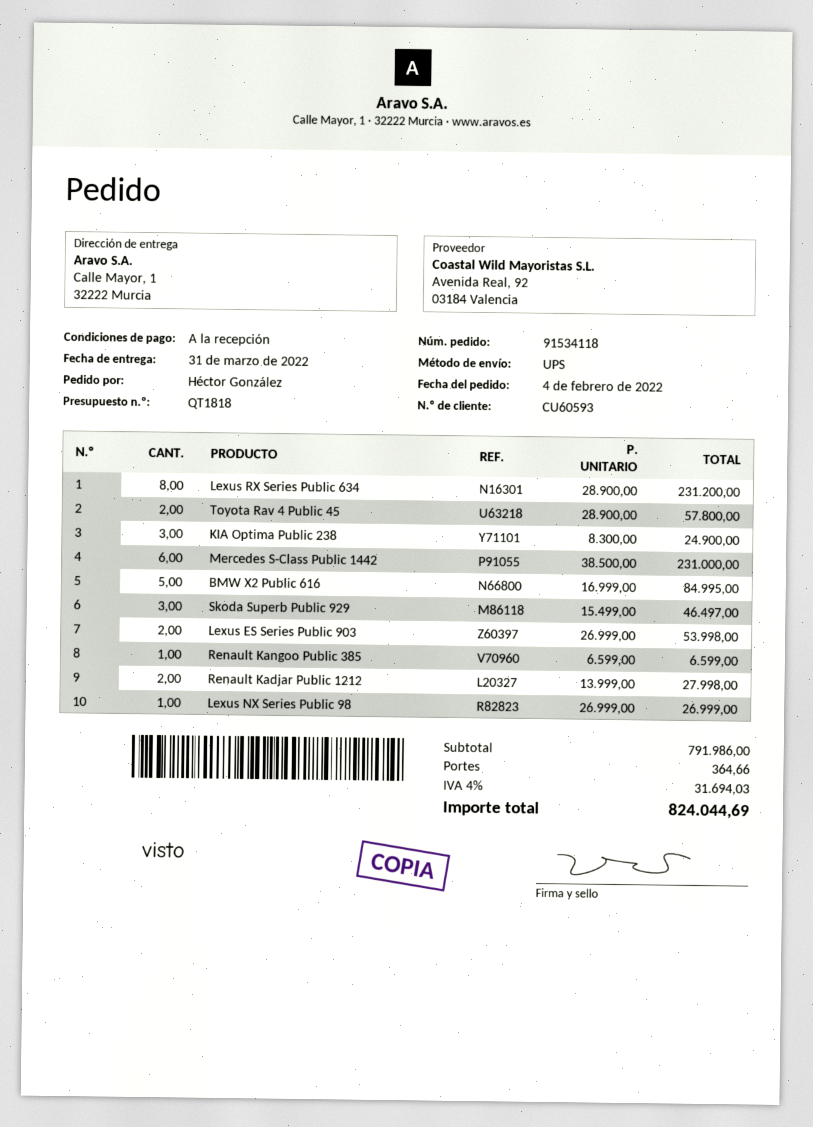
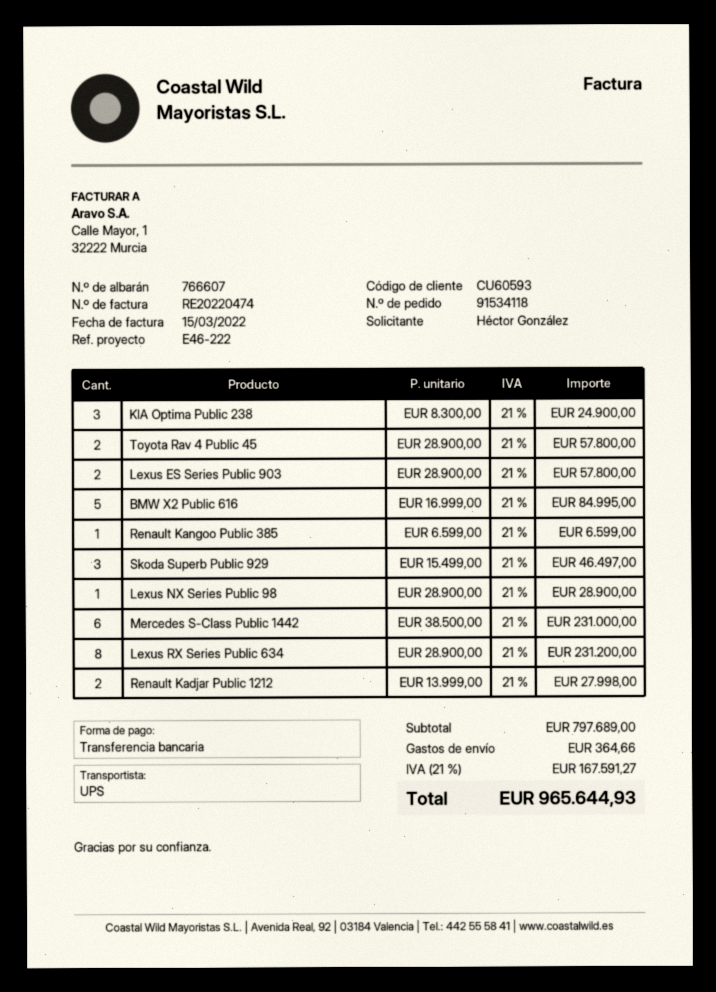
Lexus ES Series Public 903: 2 x 26999.00 = 53998.00 -> 2 x 28900.00 = 57800.00
Lexus NX Series Public 98: 1 x 26999.00 = 26999.00 -> 1 x 28900.00 = 28900.00
subtotal: 791986.00 -> 797689.00
tax: 4% = 31694.03 -> 21% = 167591.27
total: 824044.69 -> 965644.93

